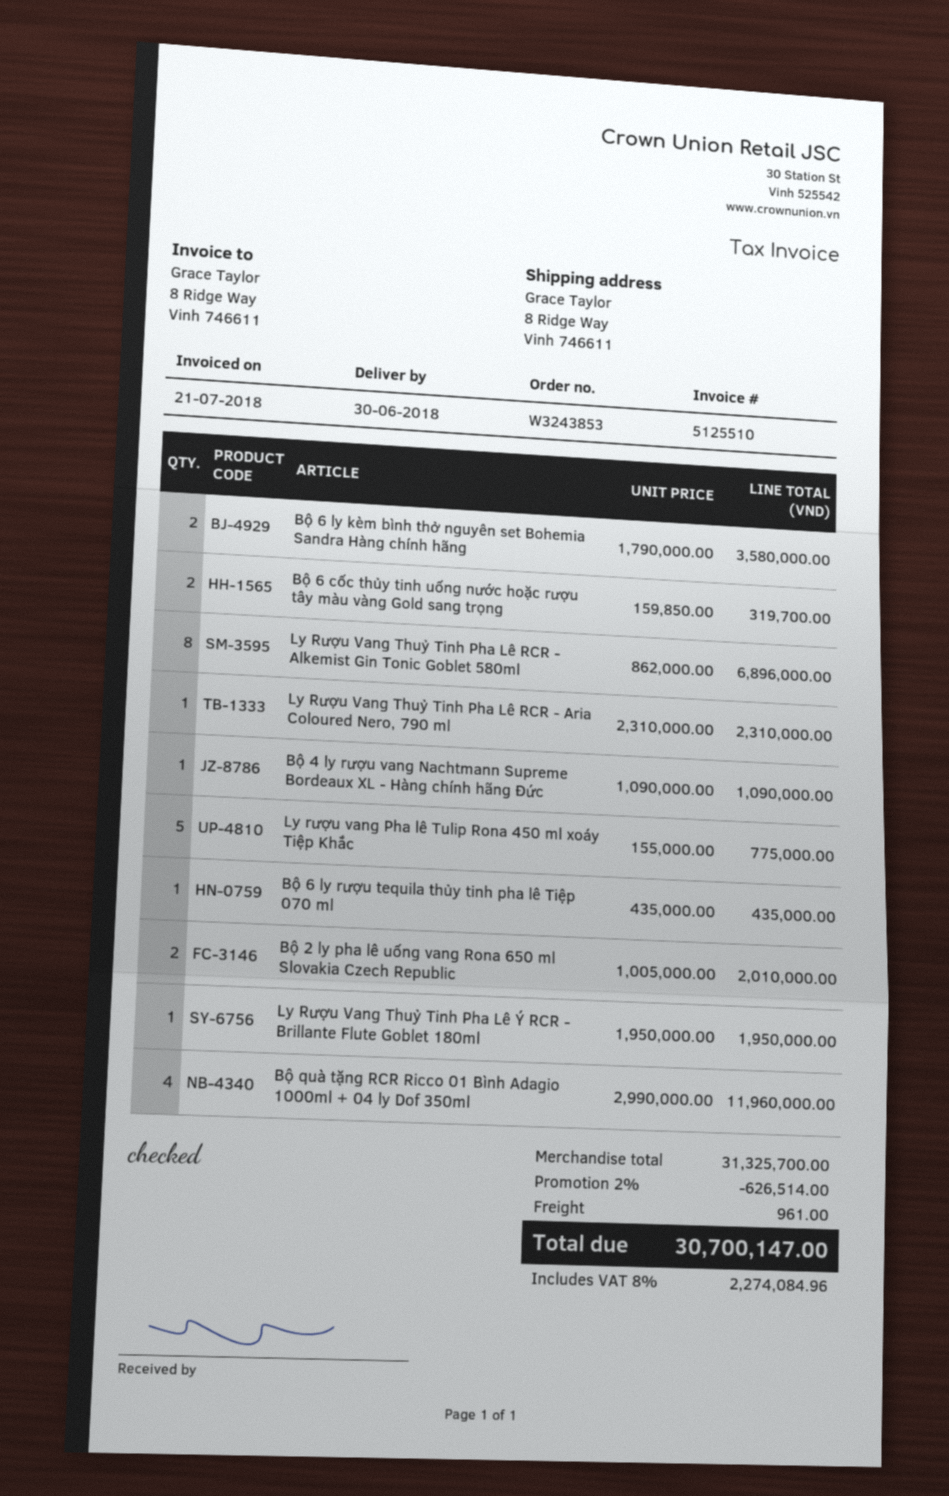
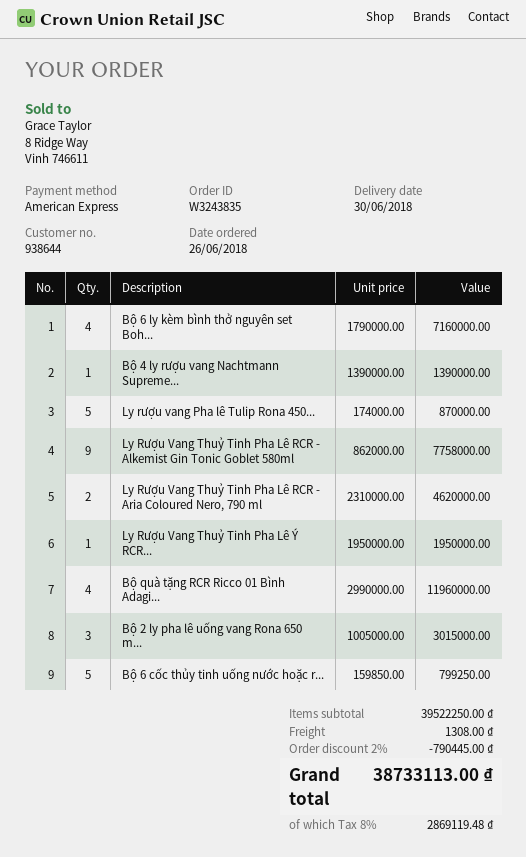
order number: W3243853 -> W3243835
Bộ 6 ly kèm bình thở nguyên set Bohemia Sandra Hàng chính hãng: 2 x 1790000.00 = 3580000.00 -> 4 x 1790000.00 = 7160000.00
Bộ 6 cốc thủy tinh uống nước hoặc rượu tây màu vàng Gold sang trọng: 2 x 159850.00 = 319700.00 -> 5 x 159850.00 = 799250.00
Ly Rượu Vang Thuỷ Tinh Pha Lê RCR - Alkemist Gin Tonic Goblet 580ml: 8 x 862000.00 = 6896000.00 -> 9 x 862000.00 = 7758000.00
Ly Rượu Vang Thuỷ Tinh Pha Lê RCR - Aria Coloured Nero, 790 ml: 1 x 2310000.00 = 2310000.00 -> 2 x 2310000.00 = 4620000.00
Bộ 4 ly rượu vang Nachtmann Supreme Bordeaux XL - Hàng chính hãng Đức: 1 x 1090000.00 = 1090000.00 -> 1 x 1390000.00 = 1390000.00
Ly rượu vang Pha lê Tulip Rona 450 ml xoáy Tiệp Khắc: 5 x 155000.00 = 775000.00 -> 5 x 174000.00 = 870000.00
Bộ 6 ly rượu tequila thủy tinh pha lê Tiệp 070 ml: 1 x 435000.00 = 435000.00 -> none
Bộ 2 ly pha lê uống vang Rona 650 ml Slovakia Czech Republic: 2 x 1005000.00 = 2010000.00 -> 3 x 1005000.00 = 3015000.00
subtotal: 31325700.00 -> 39522250.00
discount: 2% = 626514.00 -> 2% = 790445.00
shipping: 961.00 -> 1308.00
tax: 8% = 2274084.96 -> 8% = 2869119.48
total: 30700147.00 -> 38733113.00

